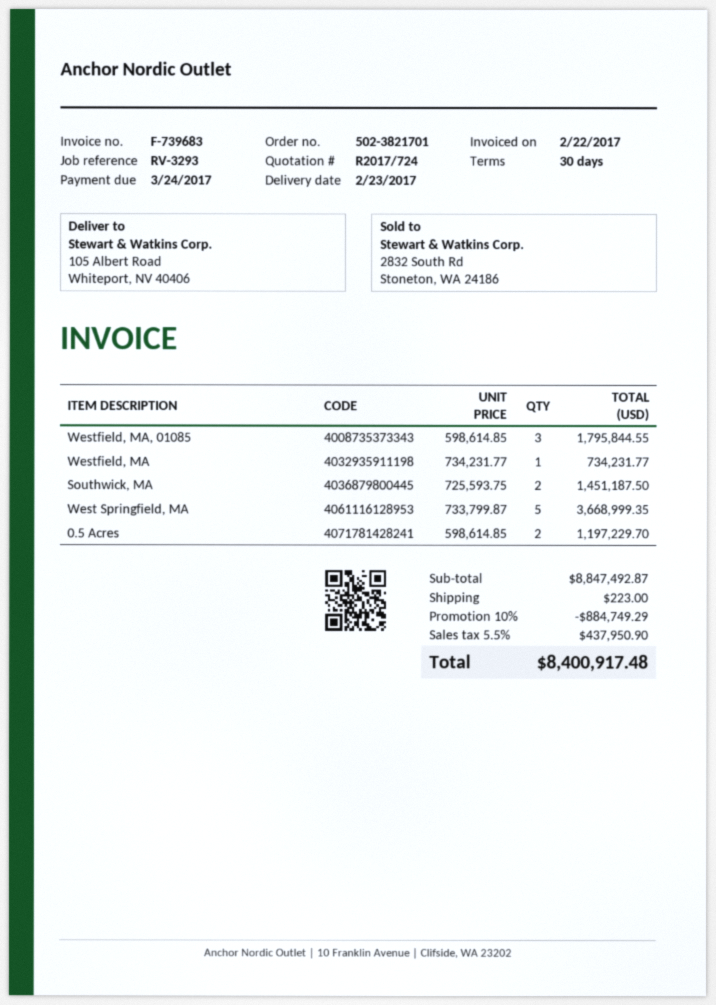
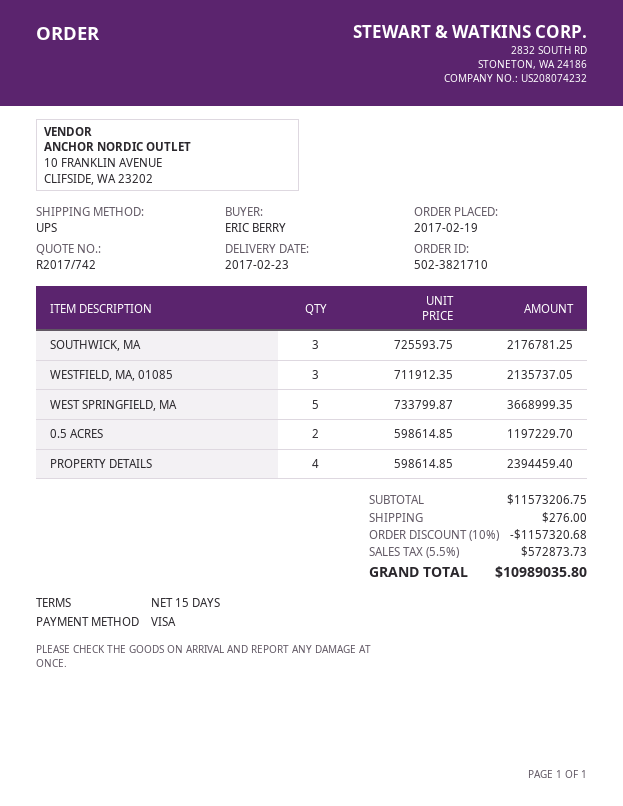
quote number: R2017/724 -> R2017/742
order number: 502-3821701 -> 502-3821710
payment terms: 30 days -> 15 days
Westfield, MA, 01085: 3 x 598614.85 = 1795844.55 -> 3 x 711912.35 = 2135737.05
Westfield, MA: 1 x 734231.77 = 734231.77 -> none
Southwick, MA: 2 x 725593.75 = 1451187.50 -> 3 x 725593.75 = 2176781.25
PROPERTY DETAILS: none -> 4 x 598614.85 = 2394459.40
subtotal: 8847492.87 -> 11573206.75
discount: 10% = 884749.29 -> 10% = 1157320.68
shipping: 223.00 -> 276.00
tax: 5.5% = 437950.90 -> 5.5% = 572873.73
total: 8400917.48 -> 10989035.80

